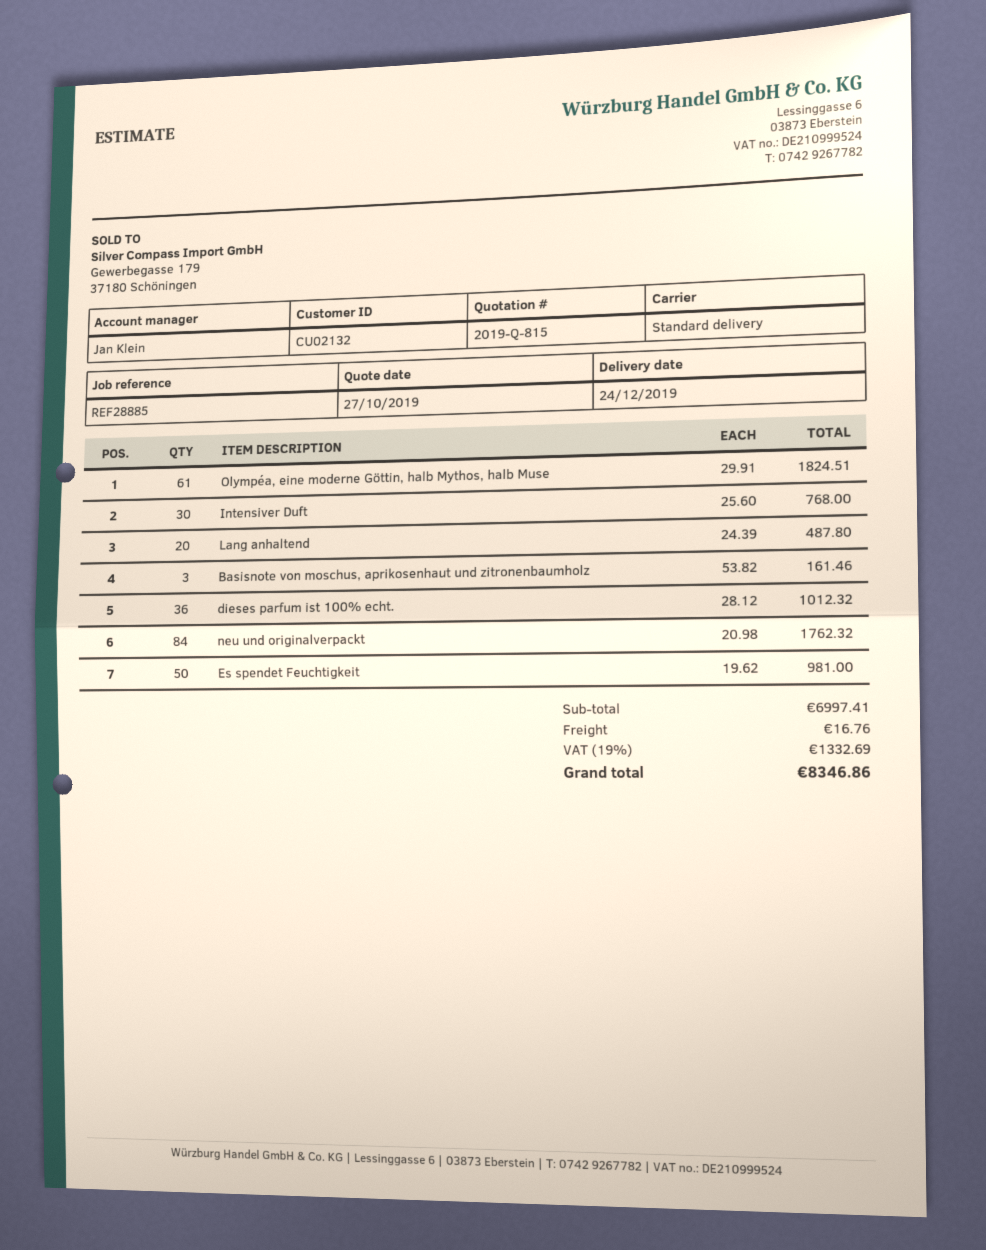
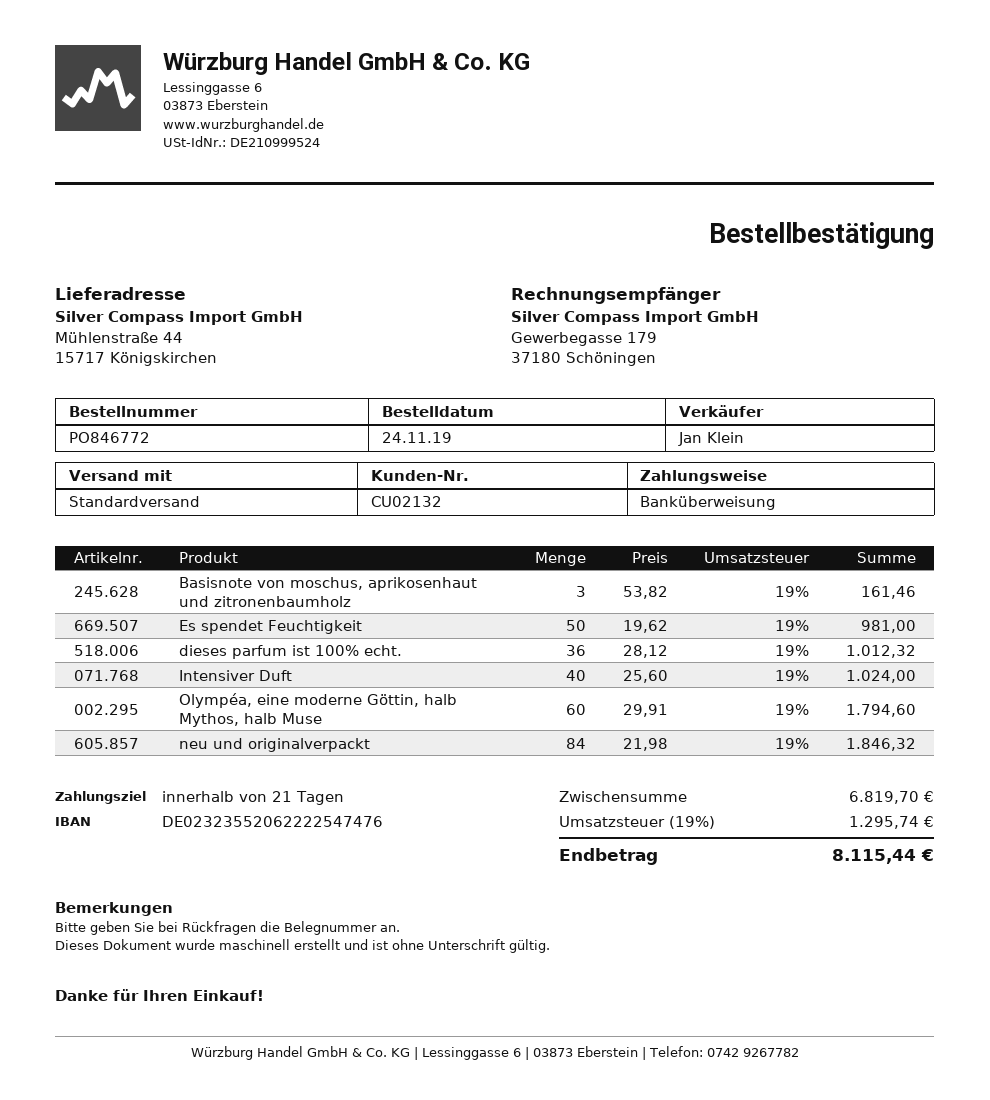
Olympéa, eine moderne Göttin, halb Mythos, halb Muse: 61 x 29.91 = 1824.51 -> 60 x 29.91 = 1794.60
Intensiver Duft: 30 x 25.60 = 768.00 -> 40 x 25.60 = 1024.00
Lang anhaltend: 20 x 24.39 = 487.80 -> none
neu und originalverpackt: 84 x 20.98 = 1762.32 -> 84 x 21.98 = 1846.32
subtotal: 6997.41 -> 6819.70
shipping: 16.76 -> none
tax: 19% = 1332.69 -> 19% = 1295.74
total: 8346.86 -> 8115.44

